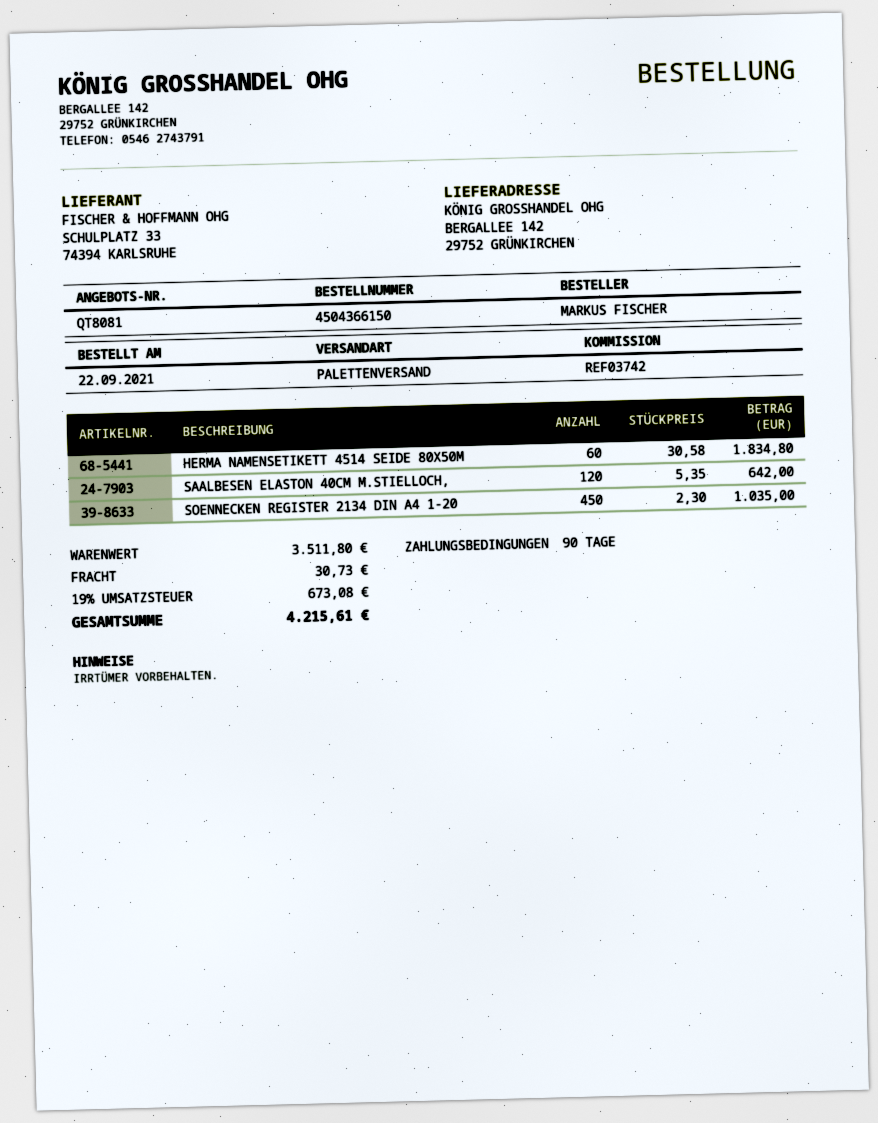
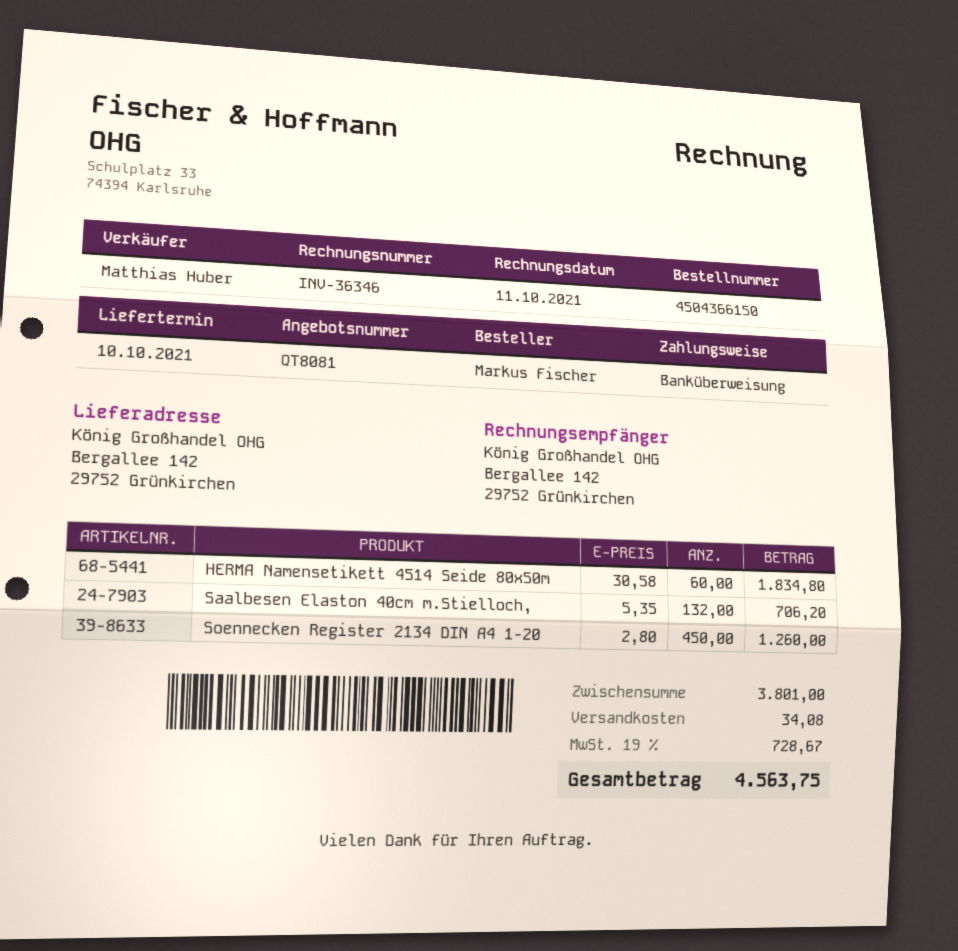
SAALBESEN ELASTON 40CM M.STIELLOCH,: 120 x 5.35 = 642.00 -> 132 x 5.35 = 706.20
SOENNECKEN REGISTER 2134 DIN A4 1-20: 450 x 2.30 = 1035.00 -> 450 x 2.80 = 1260.00
subtotal: 3511.80 -> 3801.00
shipping: 30.73 -> 34.08
tax: 19% = 673.08 -> 19% = 728.67
total: 4215.61 -> 4563.75

